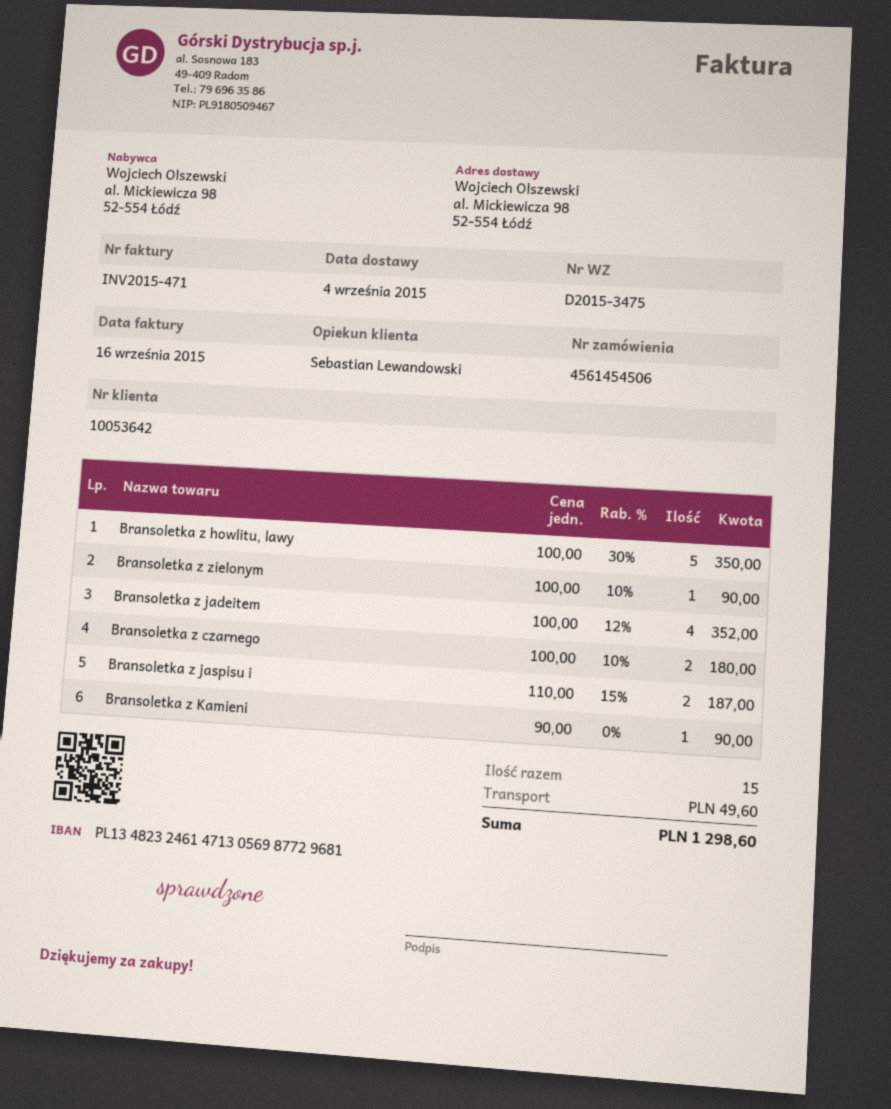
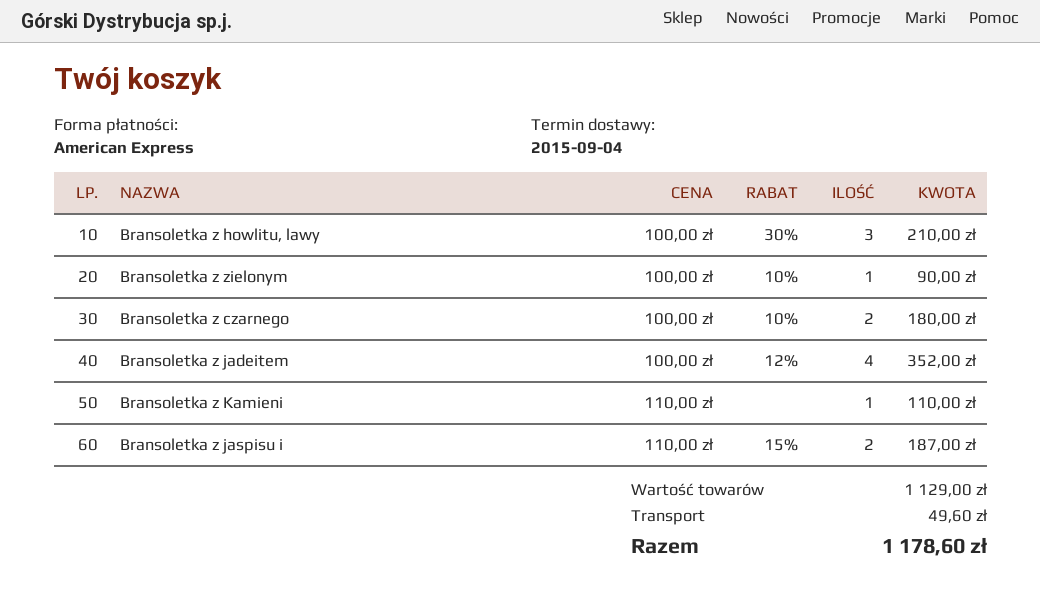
Bransoletka z howlitu, lawy: 5 x 100.00 - 30% = 350.00 -> 3 x 100.00 - 30% = 210.00
Bransoletka z Kamieni: 1 x 90.00 = 90.00 -> 1 x 110.00 = 110.00
total: 1298.60 -> 1178.60

